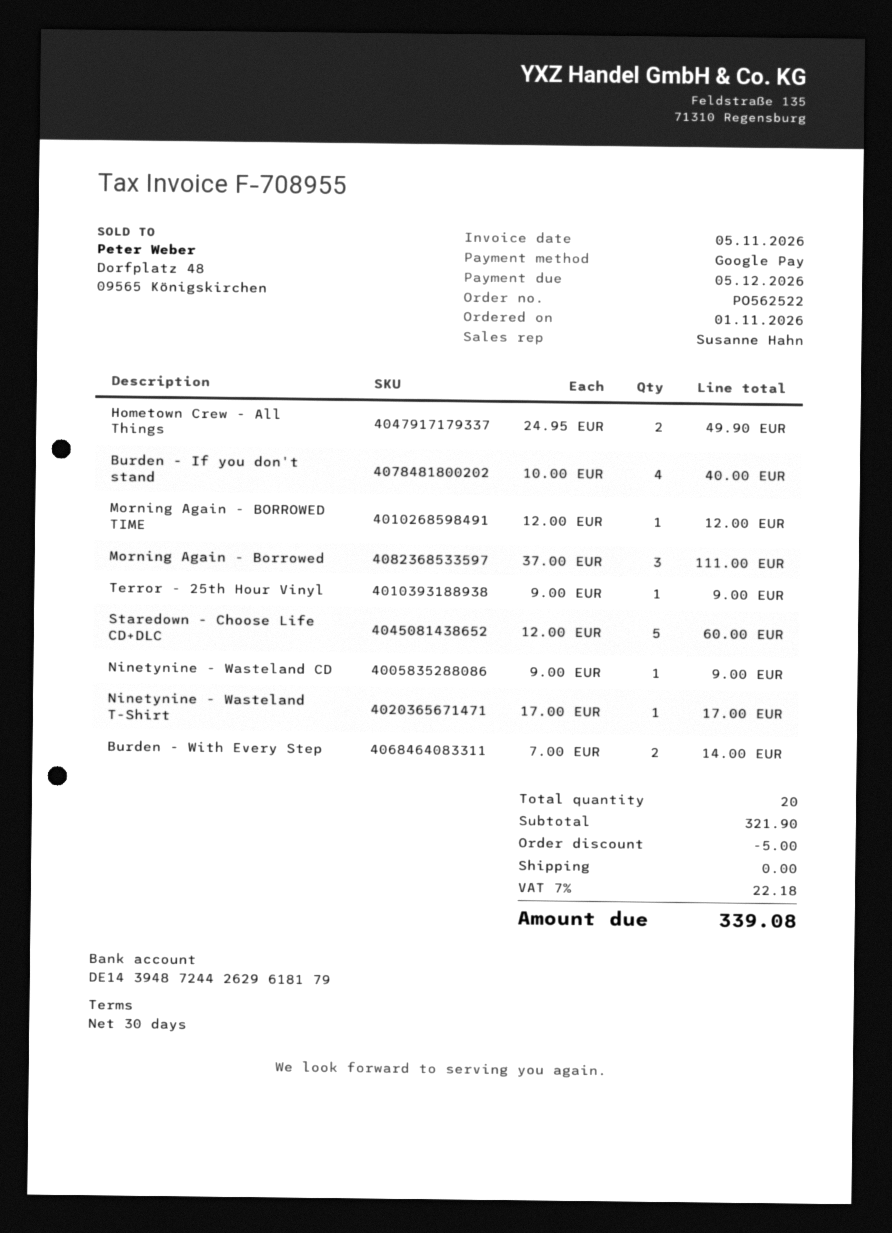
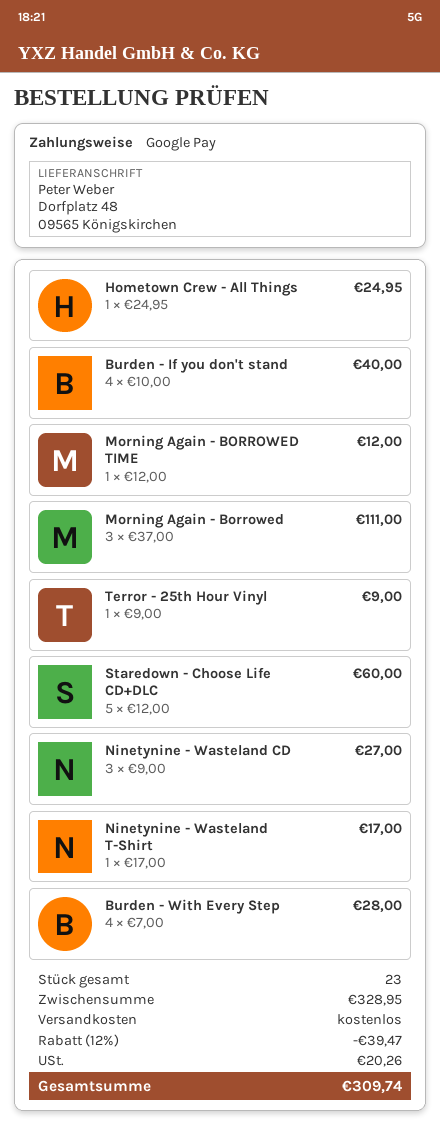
Hometown Crew - All Things: 2 x 24.95 = 49.90 -> 1 x 24.95 = 24.95
Ninetynine - Wasteland CD: 1 x 9.00 = 9.00 -> 3 x 9.00 = 27.00
Burden - With Every Step: 2 x 7.00 = 14.00 -> 4 x 7.00 = 28.00
total quantity: 20 -> 23
subtotal: 321.90 -> 328.95
discount: 5.00 -> 39.47
tax: 22.18 -> 20.26
total: 339.08 -> 309.74

